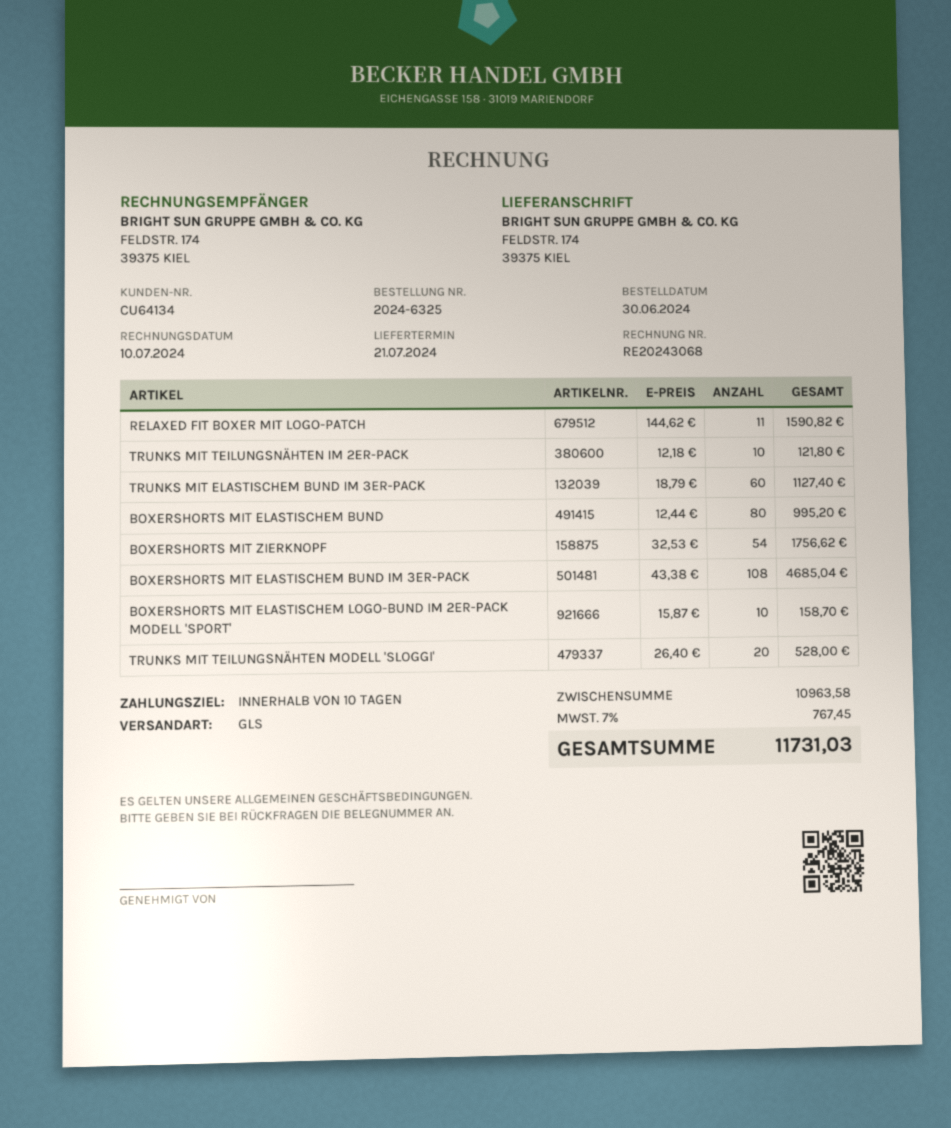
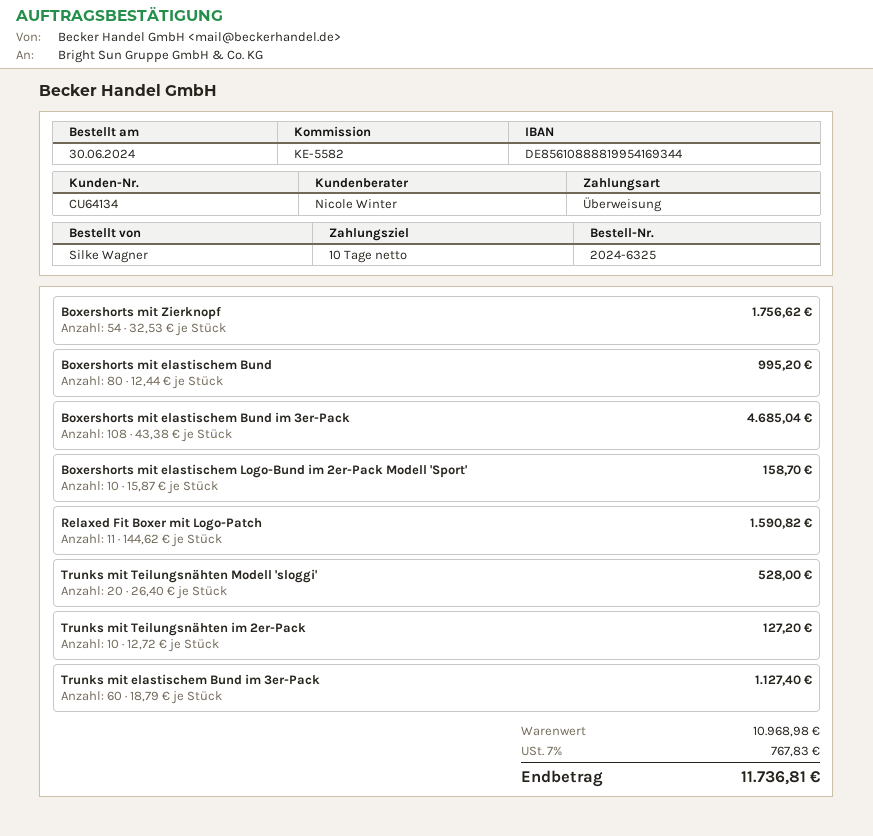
TRUNKS MIT TEILUNGSNÄHTEN IM 2ER-PACK: 10 x 12.18 = 121.80 -> 10 x 12.72 = 127.20
subtotal: 10963.58 -> 10968.98
tax: 7% = 767.45 -> 7% = 767.83
total: 11731.03 -> 11736.81

